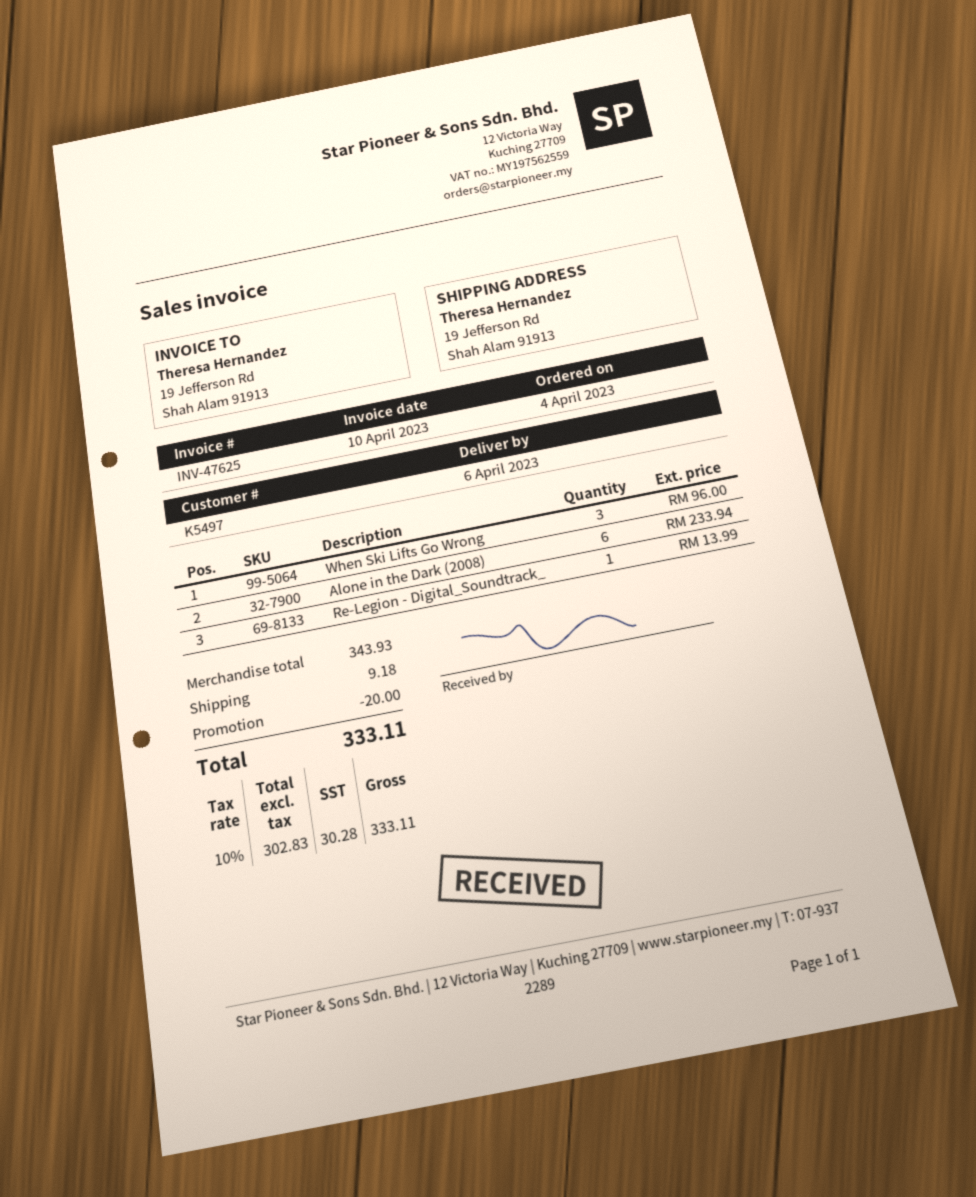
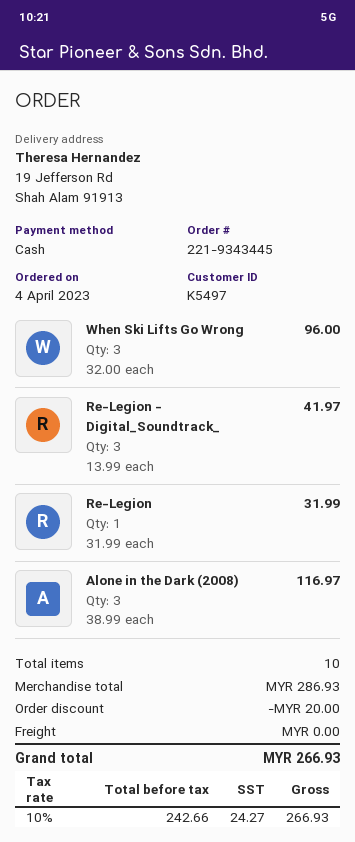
Alone in the Dark (2008): 6 for 233.94 -> 3 for 116.97
Re-Legion - Digital_Soundtrack_: 1 for 13.99 -> 3 for 41.97
Re-Legion: none -> 1 for 31.99
subtotal: 343.93 -> 286.93
shipping: 9.18 -> 0.00
net: 302.83 -> 242.66
tax: 10% = 30.28 -> 10% = 24.27
total: 333.11 -> 266.93

